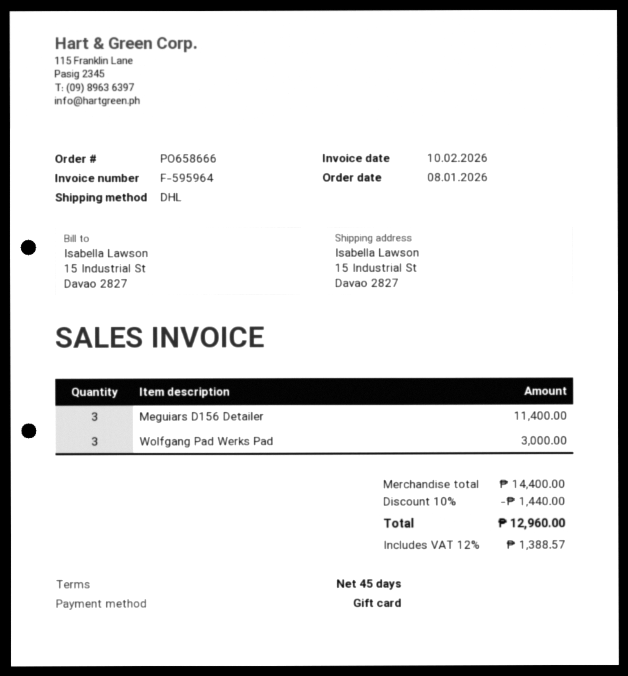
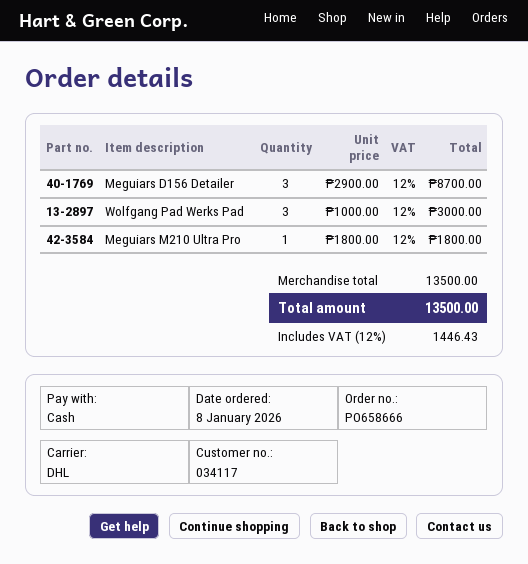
payment method: gift card -> cash
Meguiars D156 Detailer: 3 for 11400.00 -> 3 for 8700.00
Meguiars M210 Ultra Pro: none -> 1 for 1800.00
subtotal: 14400.00 -> 13500.00
discount: 10% = 1440.00 -> none
tax: 12% = 1388.57 -> 12% = 1446.43
total: 12960.00 -> 13500.00

